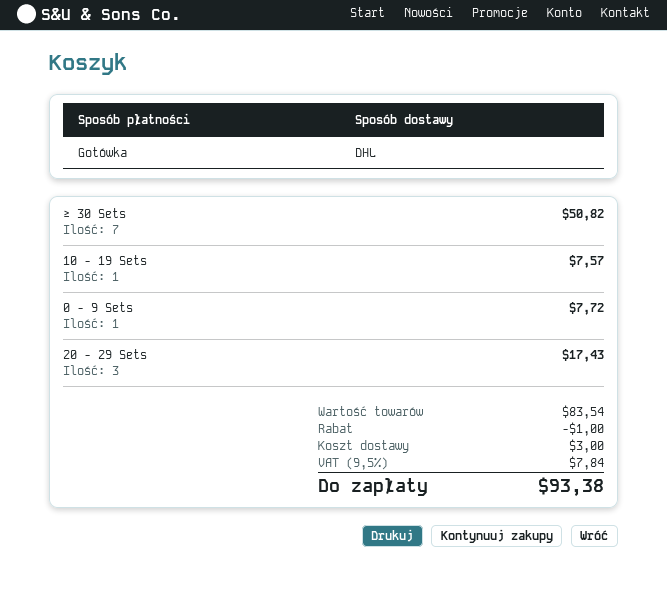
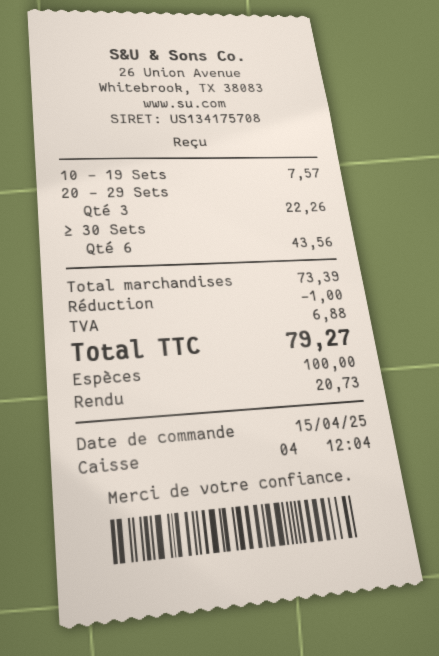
≥ 30 Sets: 7 for 50.82 -> 6 for 43.56
0 - 9 Sets: 1 for 7.72 -> none
20 - 29 Sets: 3 for 17.43 -> 3 for 22.26
subtotal: 83.54 -> 73.39
shipping: 3.00 -> none
tax: 7.84 -> 6.88
total: 93.38 -> 79.27

